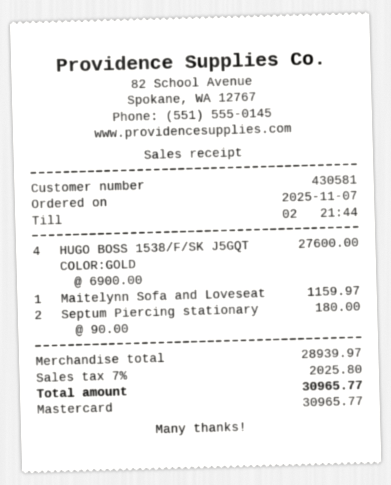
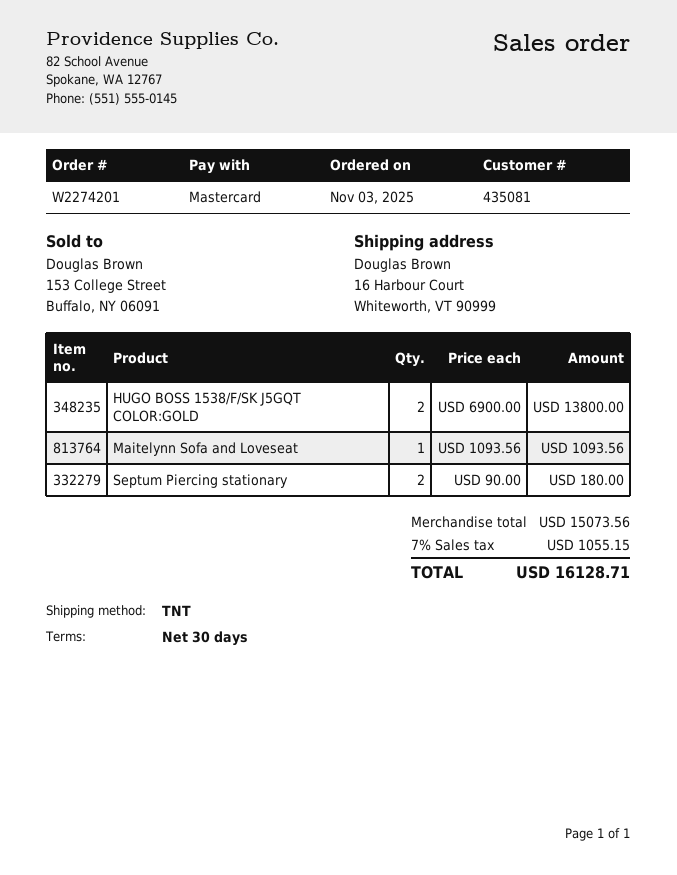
order date: 2025-11-07 -> 2025-11-03
customer number: 430581 -> 435081
HUGO BOSS 1538/F/SK J5GQT COLOR:GOLD: 4 x 6900.00 = 27600.00 -> 2 x 6900.00 = 13800.00
Maitelynn Sofa and Loveseat: 1 x 1159.97 = 1159.97 -> 1 x 1093.56 = 1093.56
subtotal: 28939.97 -> 15073.56
tax: 7% = 2025.80 -> 7% = 1055.15
total: 30965.77 -> 16128.71

